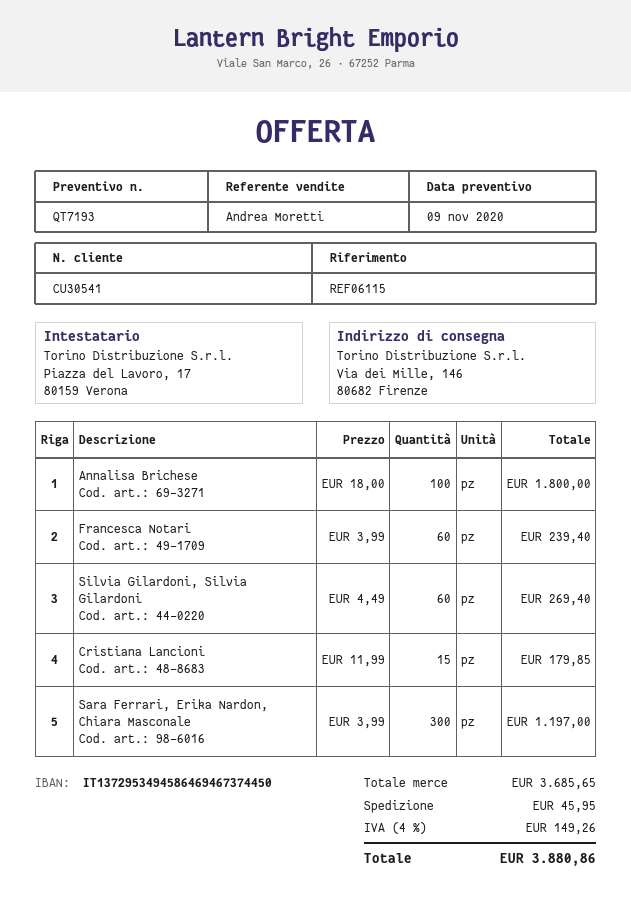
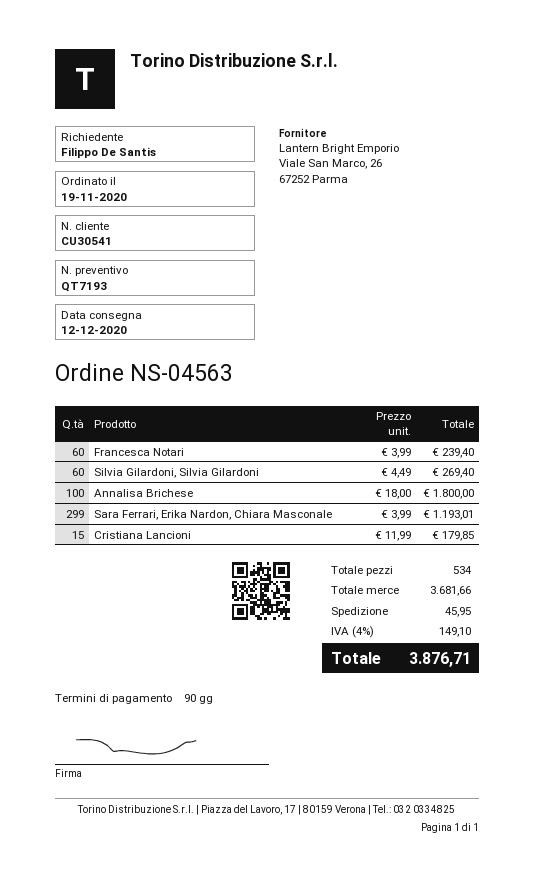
Sara Ferrari, Erika Nardon, Chiara Masconale: 300 x 3.99 = 1197.00 -> 299 x 3.99 = 1193.01
subtotal: 3685.65 -> 3681.66
tax: 4% = 149.26 -> 4% = 149.10
total: 3880.86 -> 3876.71

